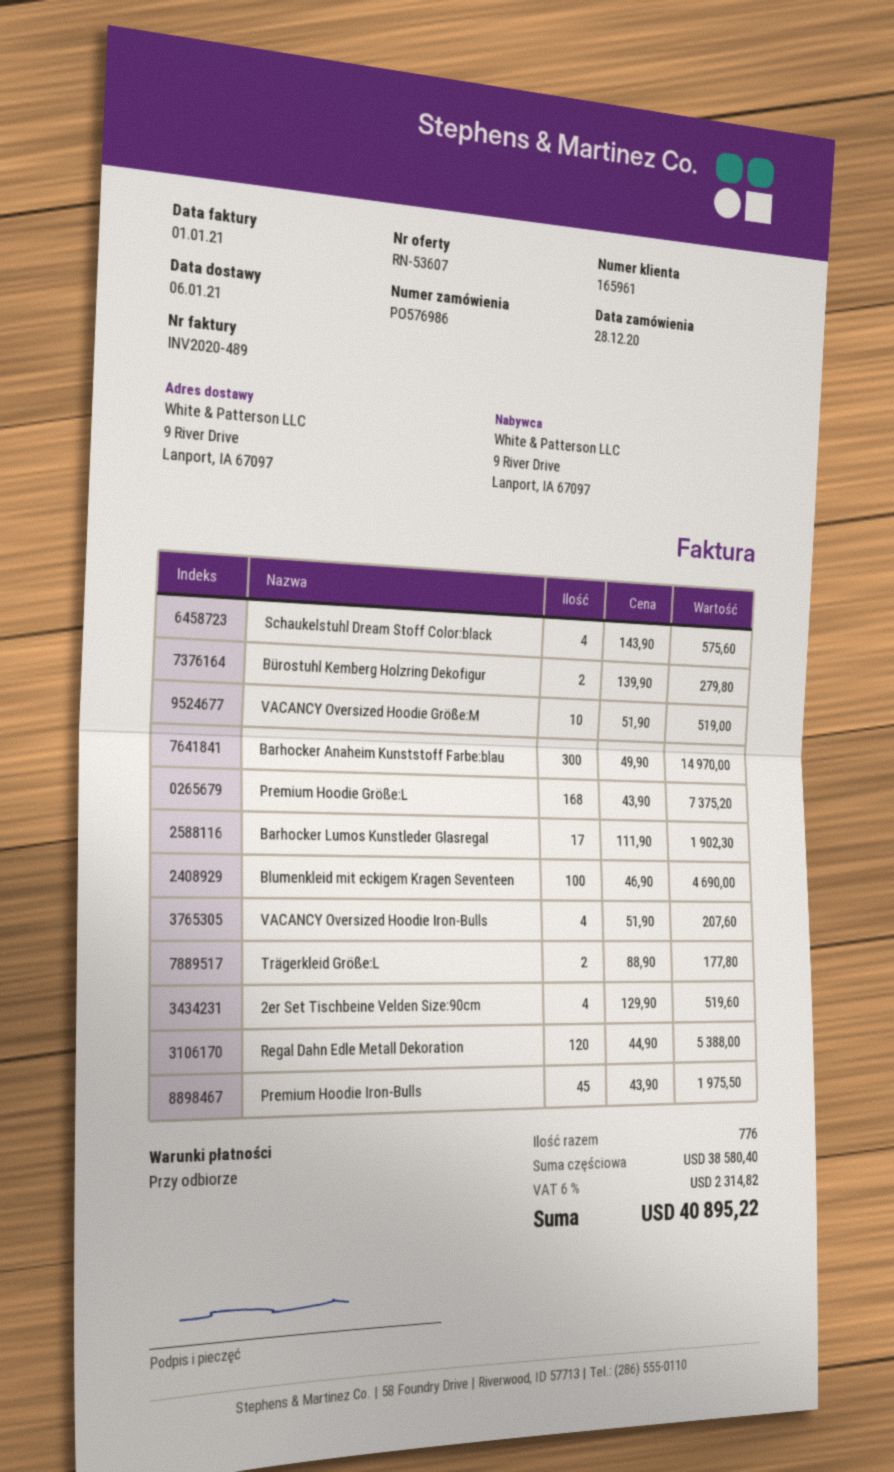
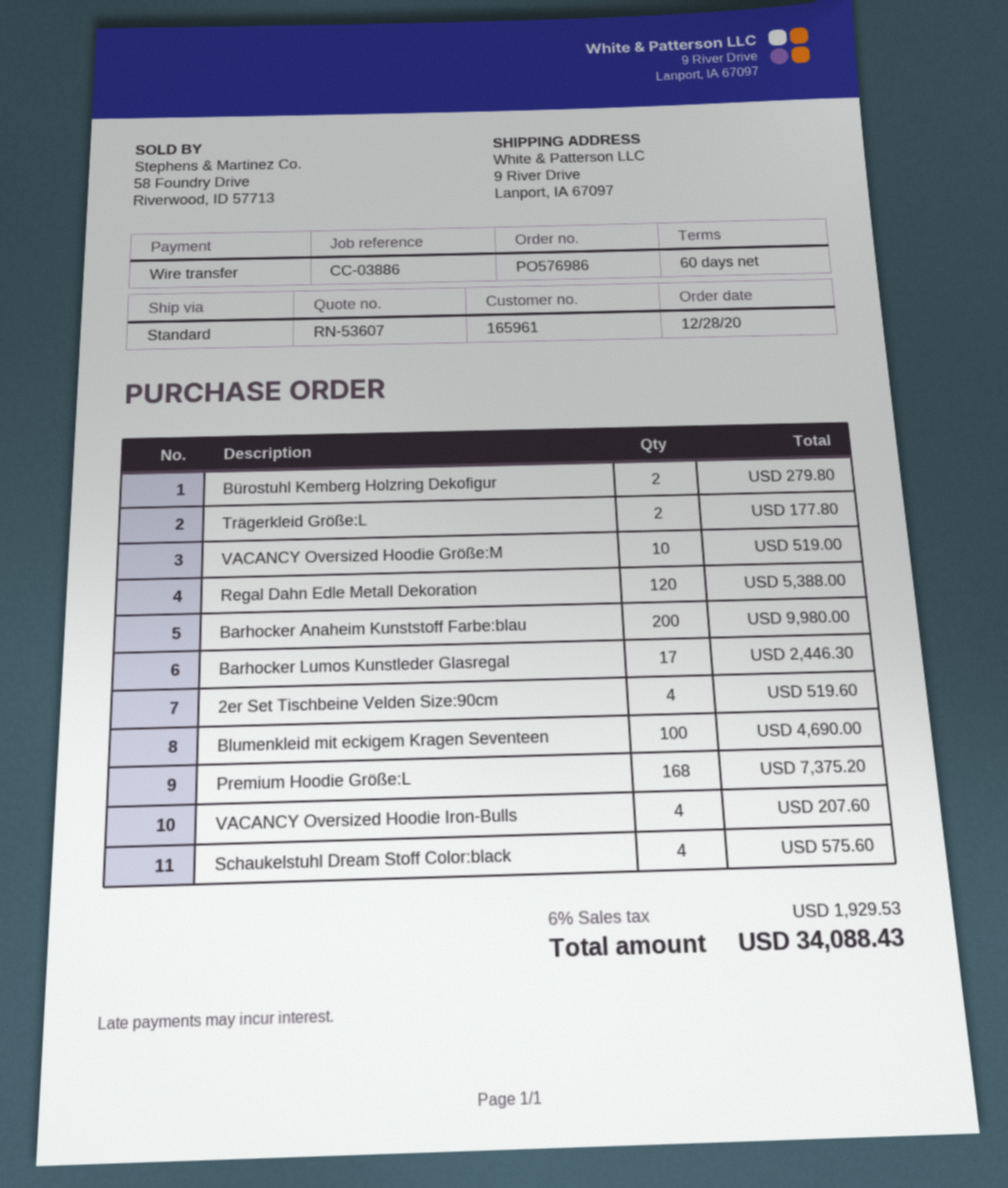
payment terms: on receipt -> 60 days
Barhocker Anaheim Kunststoff Farbe:blau: 300 for 14970.00 -> 200 for 9980.00
Barhocker Lumos Kunstleder Glasregal: 17 for 1902.30 -> 17 for 2446.30
Premium Hoodie Iron-Bulls: 45 for 1975.50 -> none
tax: 6% = 2314.82 -> 6% = 1929.53
total: 40895.22 -> 34088.43

